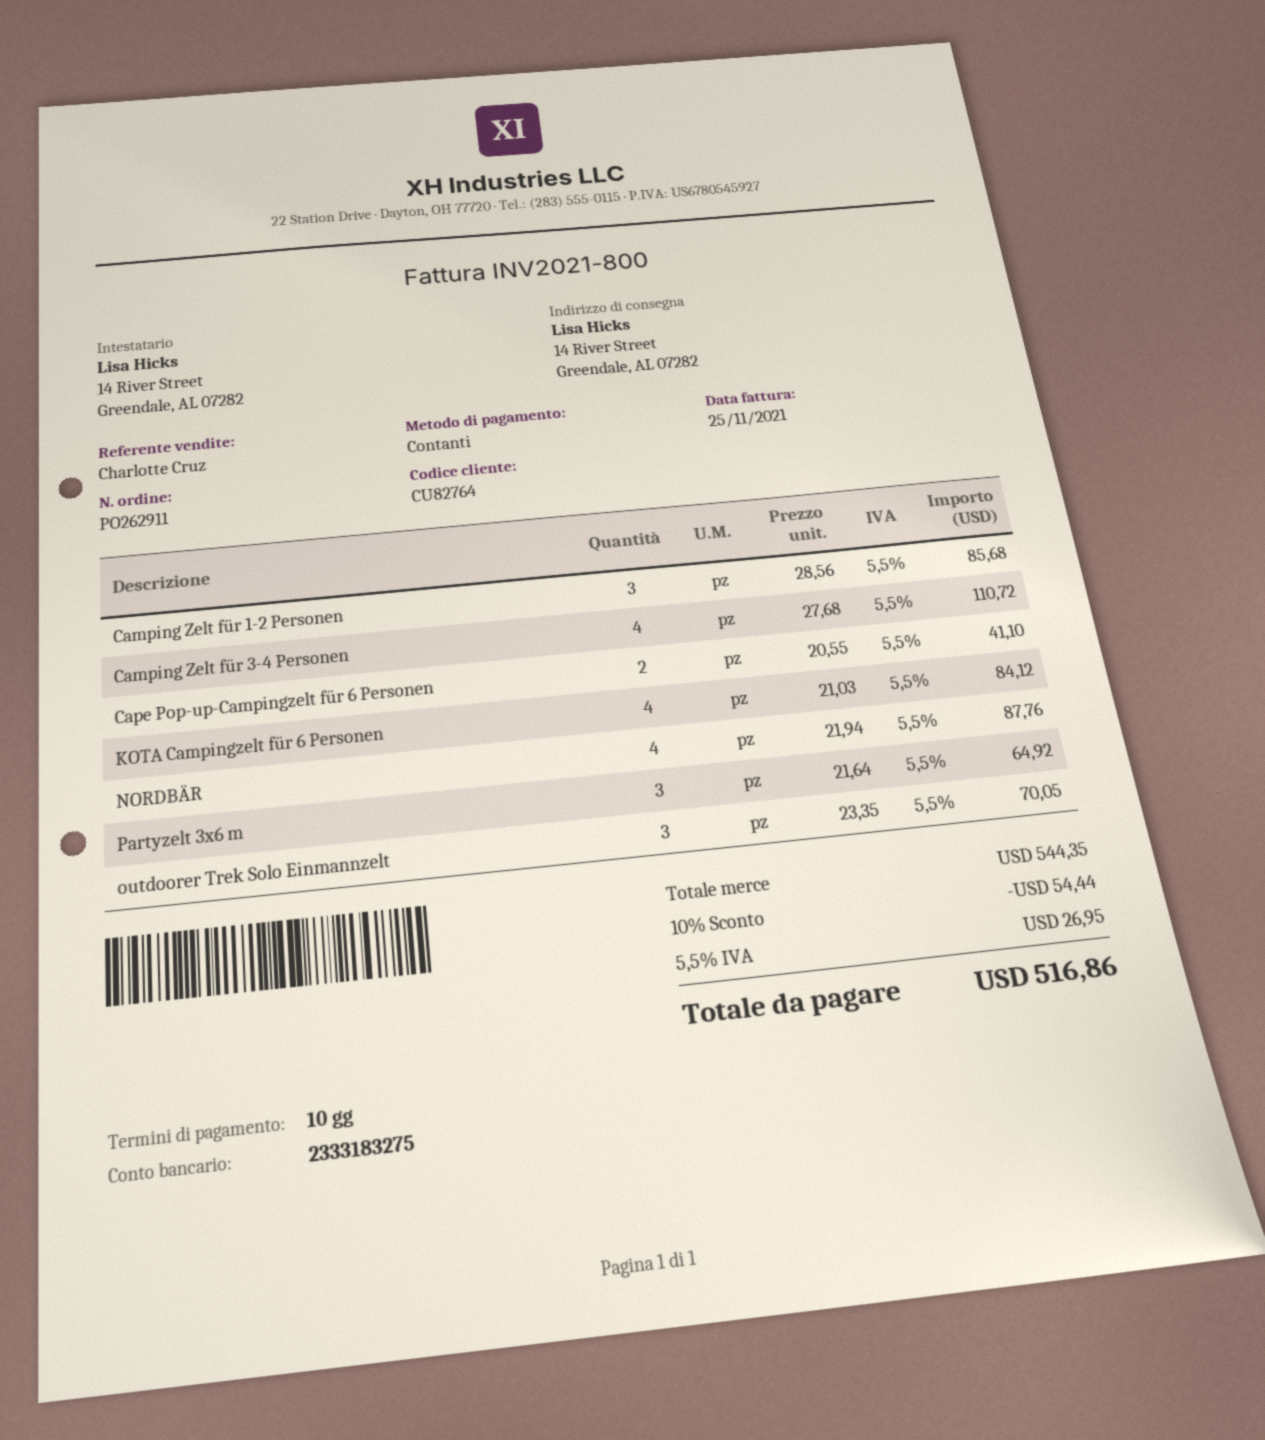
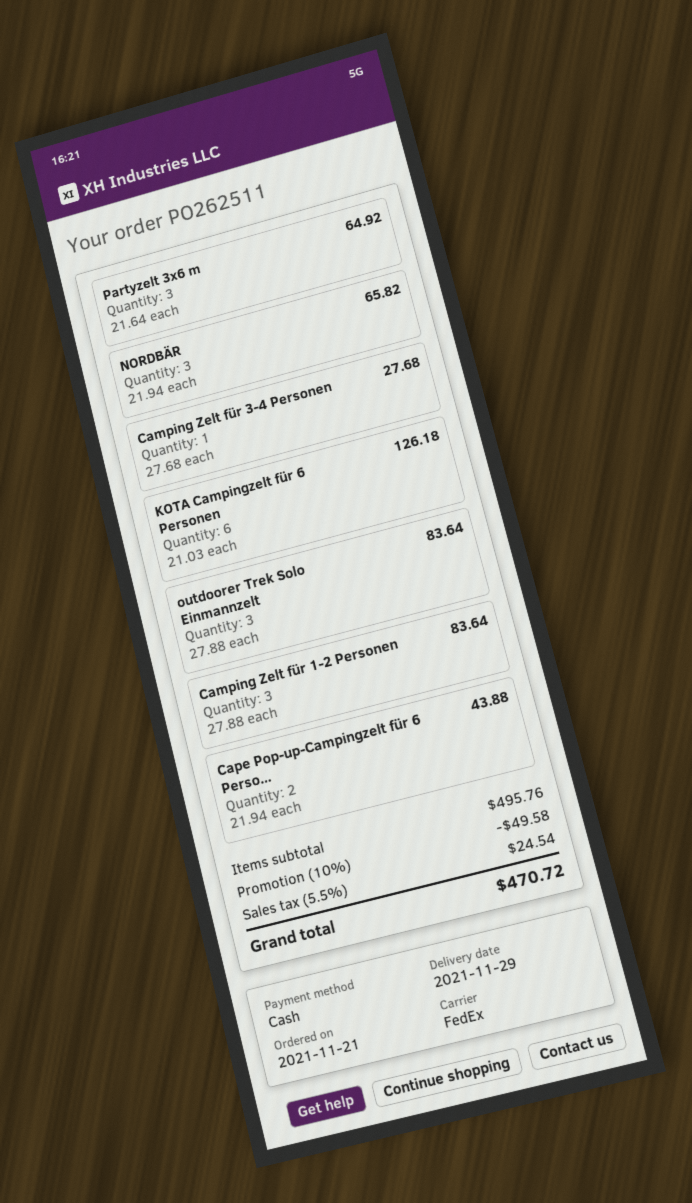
order number: PO262911 -> PO262511
Camping Zelt für 1-2 Personen: 3 x 28.56 = 85.68 -> 3 x 27.88 = 83.64
Camping Zelt für 3-4 Personen: 4 x 27.68 = 110.72 -> 1 x 27.68 = 27.68
Cape Pop-up-Campingzelt für 6 Personen: 2 x 20.55 = 41.10 -> 2 x 21.94 = 43.88
KOTA Campingzelt für 6 Personen: 4 x 21.03 = 84.12 -> 6 x 21.03 = 126.18
NORDBÄR: 4 x 21.94 = 87.76 -> 3 x 21.94 = 65.82
outdoorer Trek Solo Einmannzelt: 3 x 23.35 = 70.05 -> 3 x 27.88 = 83.64
subtotal: 544.35 -> 495.76
discount: 10% = 54.44 -> 10% = 49.58
tax: 5.5% = 26.95 -> 5.5% = 24.54
total: 516.86 -> 470.72

